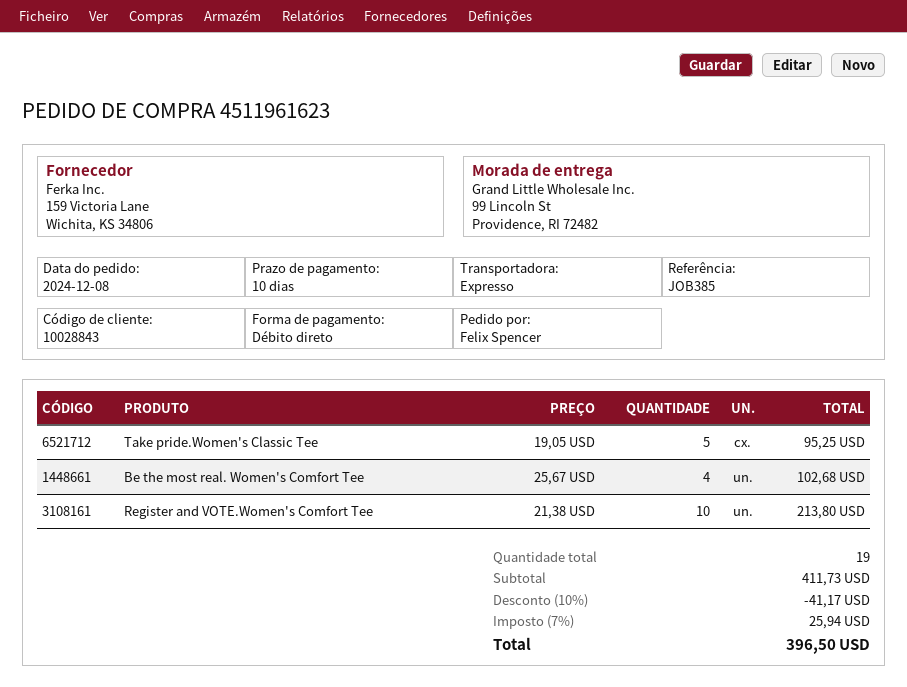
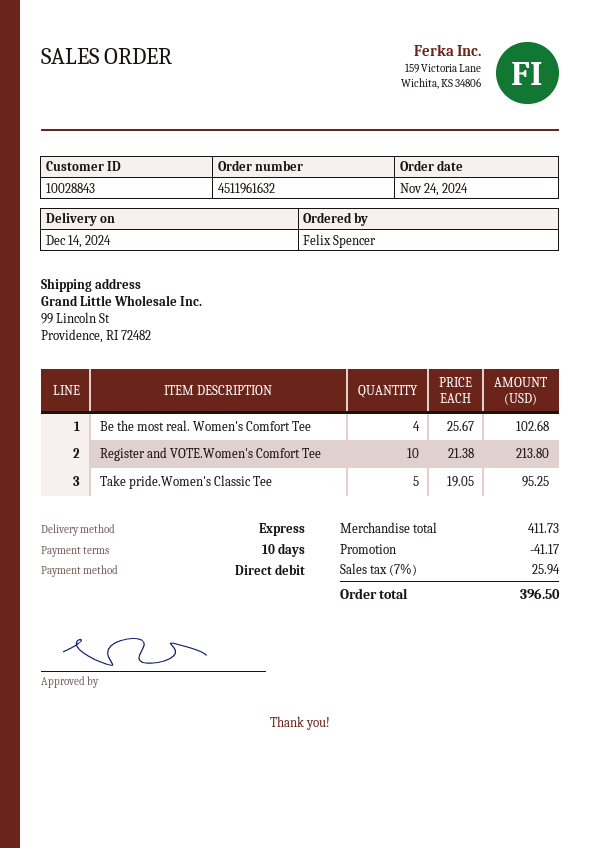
order number: 4511961623 -> 4511961632
order date: 2024-12-08 -> 2024-11-24

